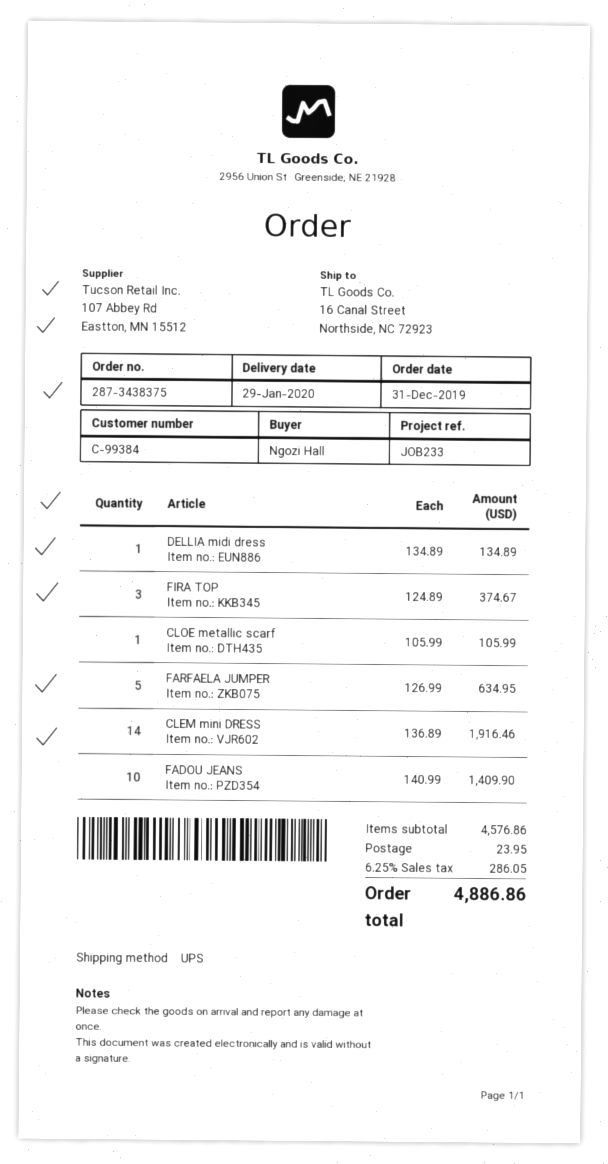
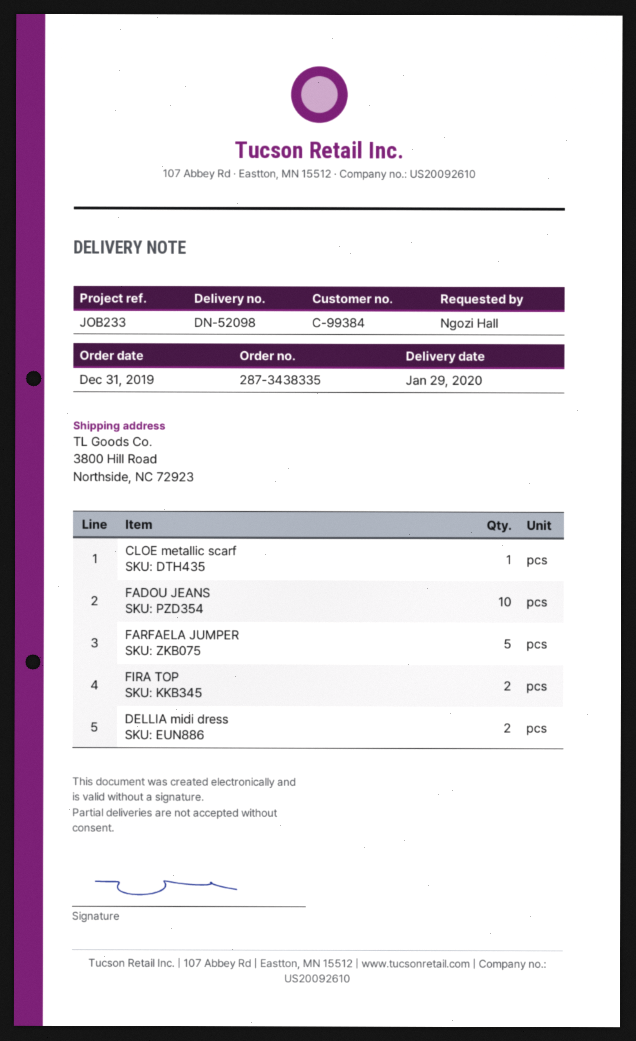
order number: 287-3438375 -> 287-3438335
ship to: 16 Canal Street, Northside, NC 72923 -> 3800 Hill Road, Northside, NC 72923
DELLIA midi dress: 1 -> 2
FIRA TOP: 3 -> 2
CLEM mini DRESS: 14 -> none

